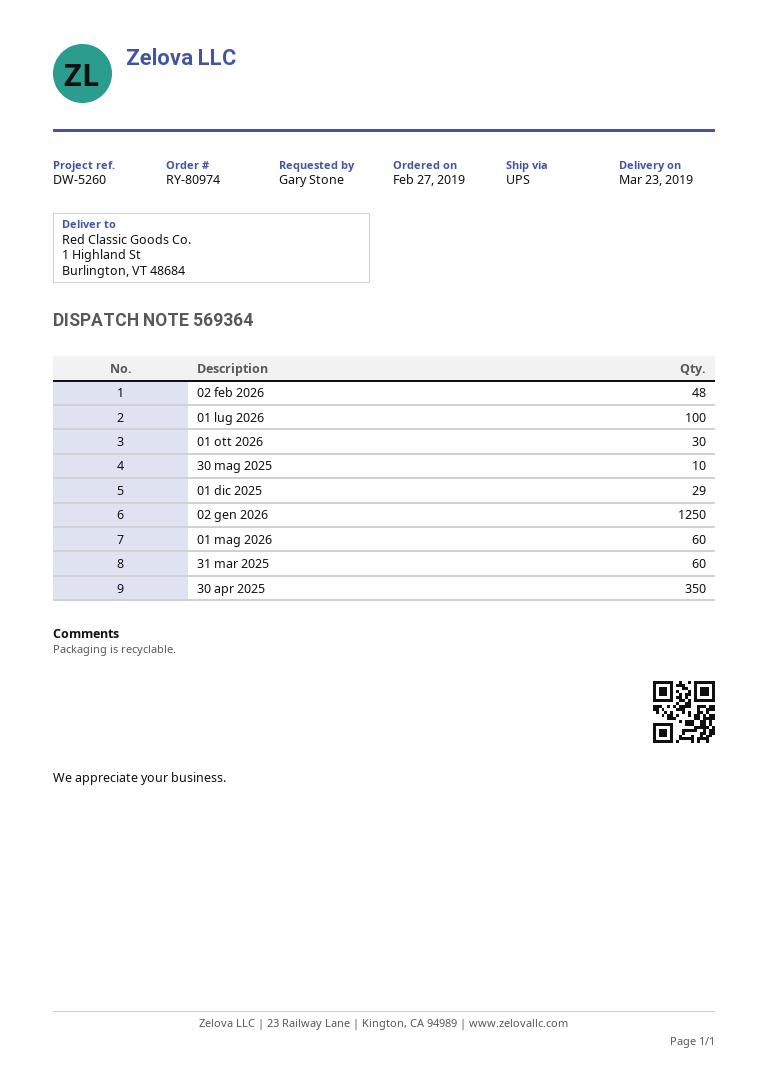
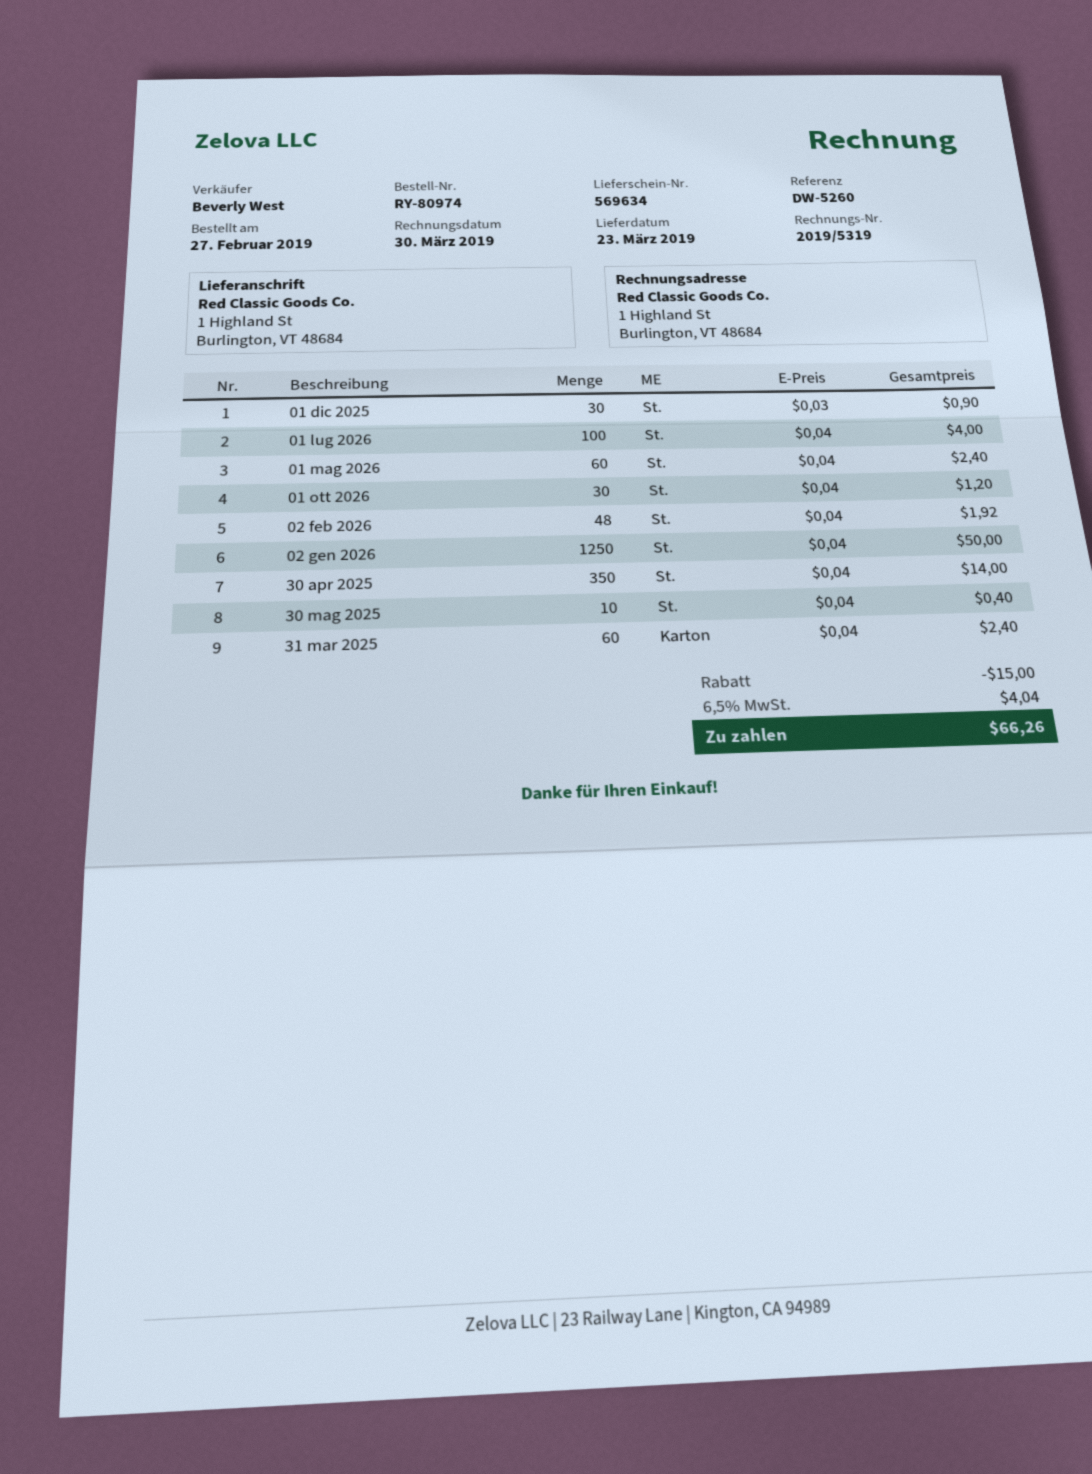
delivery note number: 569364 -> 569634
01 dic 2025: 29 -> 30

